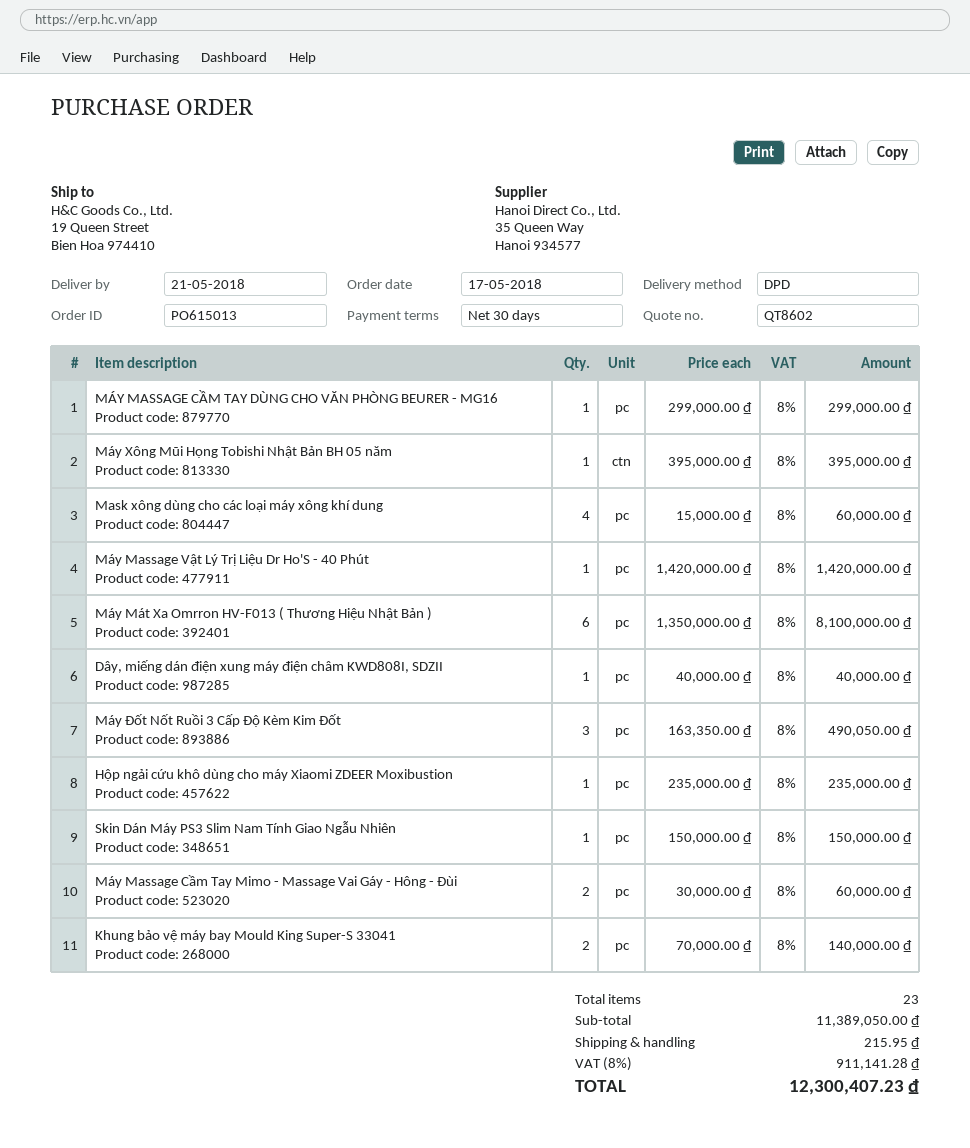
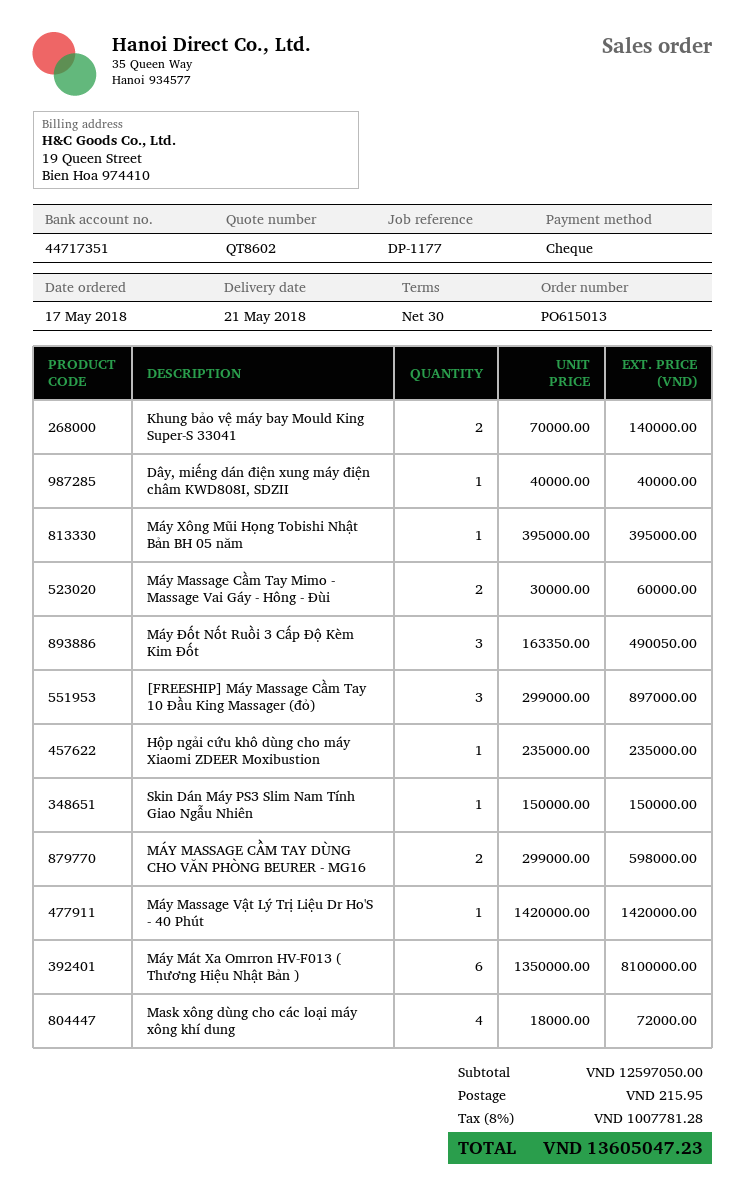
MÁY MASSAGE CẦM TAY DÙNG CHO VĂN PHÒNG BEURER - MG16: 1 x 299000.00 = 299000.00 -> 2 x 299000.00 = 598000.00
Mask xông dùng cho các loại máy xông khí dung: 4 x 15000.00 = 60000.00 -> 4 x 18000.00 = 72000.00
[FREESHIP] Máy Massage Cầm Tay 10 Đầu King Massager (đỏ): none -> 3 x 299000.00 = 897000.00
subtotal: 11389050.00 -> 12597050.00
tax: 8% = 911141.28 -> 8% = 1007781.28
total: 12300407.23 -> 13605047.23

